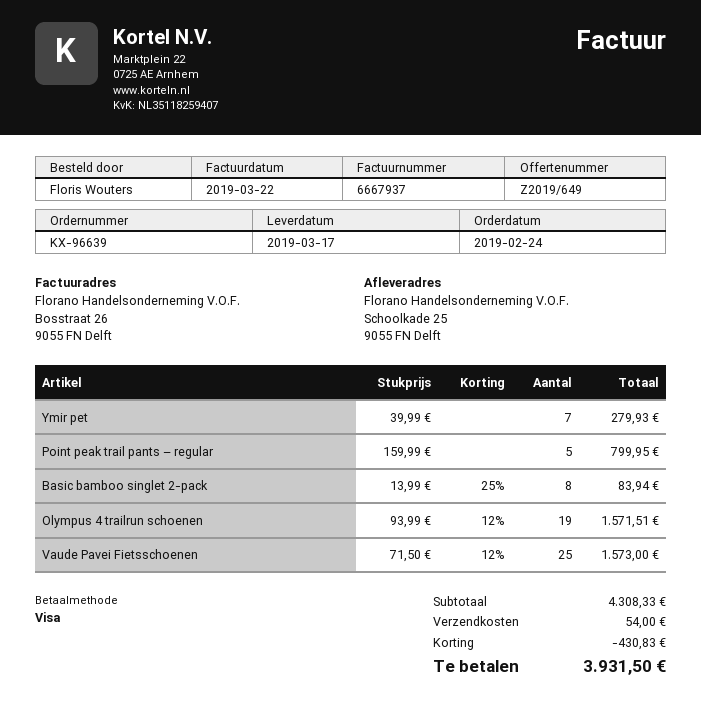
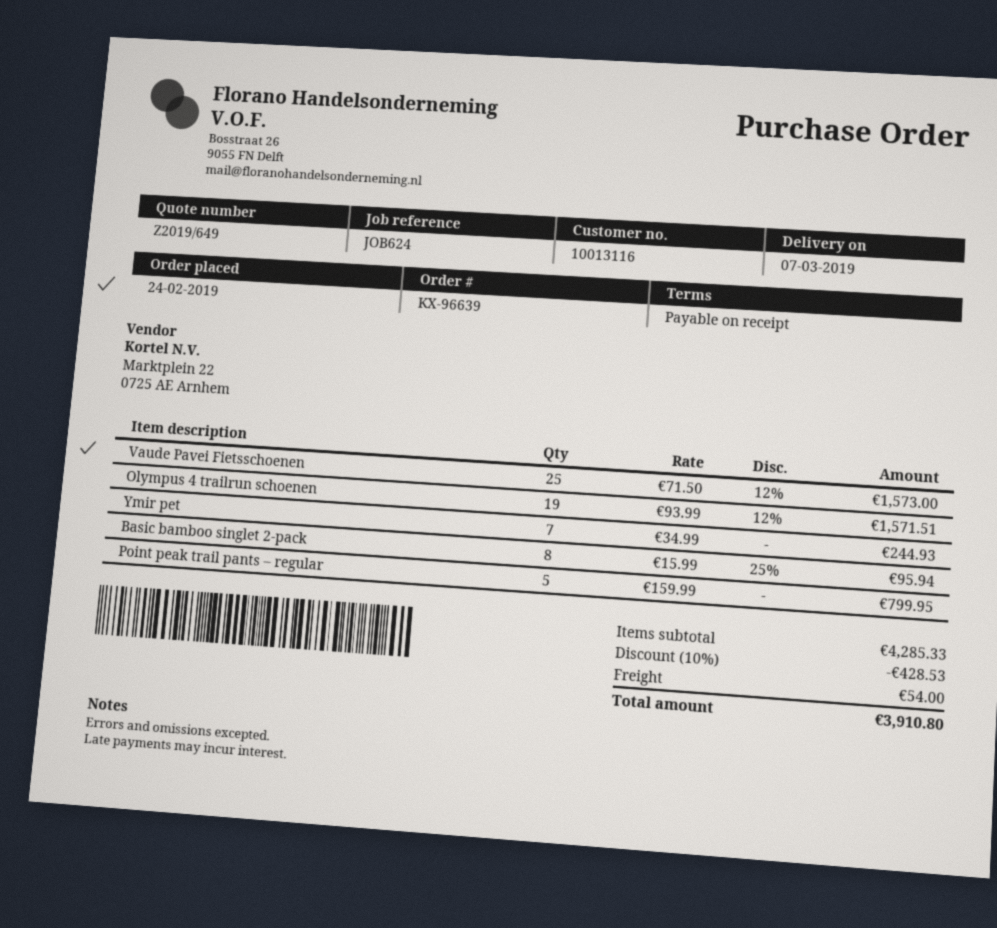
delivery date: 2019-03-17 -> 2019-03-07
Ymir pet: 7 x 39.99 = 279.93 -> 7 x 34.99 = 244.93
Basic bamboo singlet 2-pack: 8 x 13.99 - 25% = 83.94 -> 8 x 15.99 - 25% = 95.94
subtotal: 4308.33 -> 4285.33
discount: 430.83 -> 428.53
total: 3931.50 -> 3910.80

